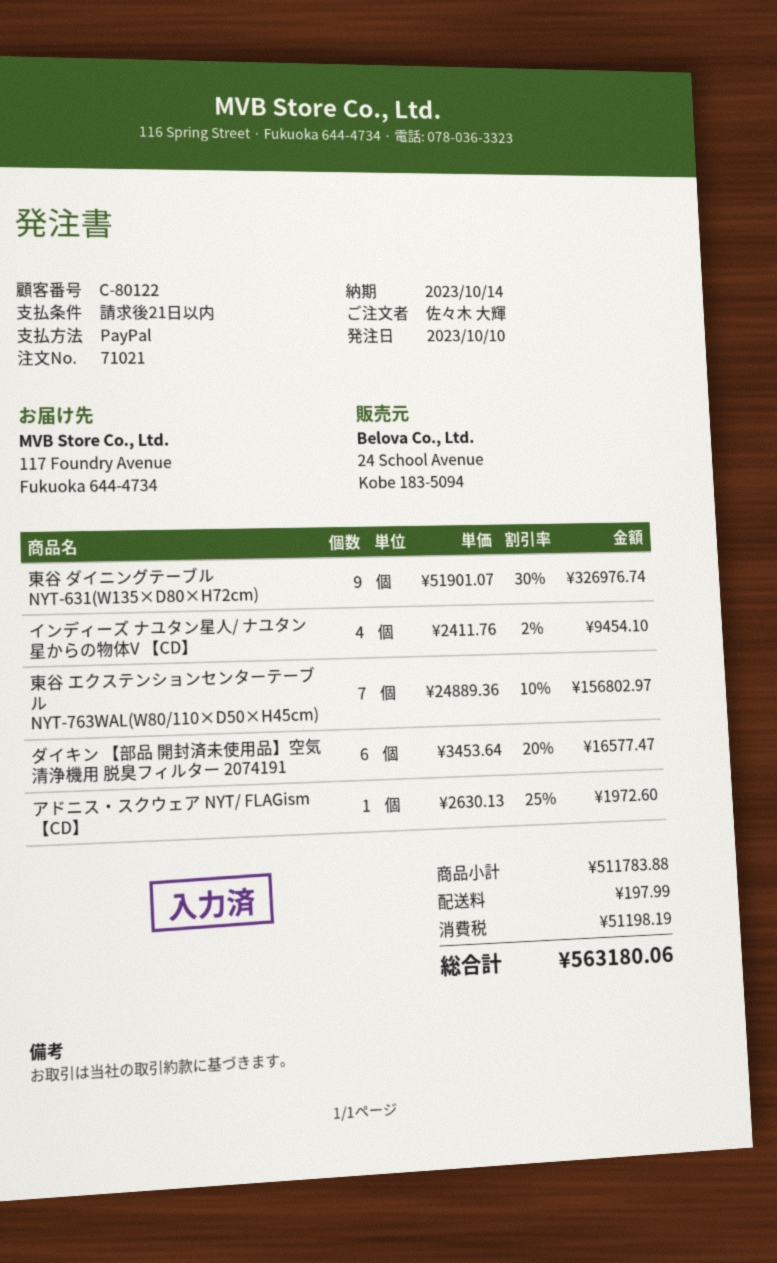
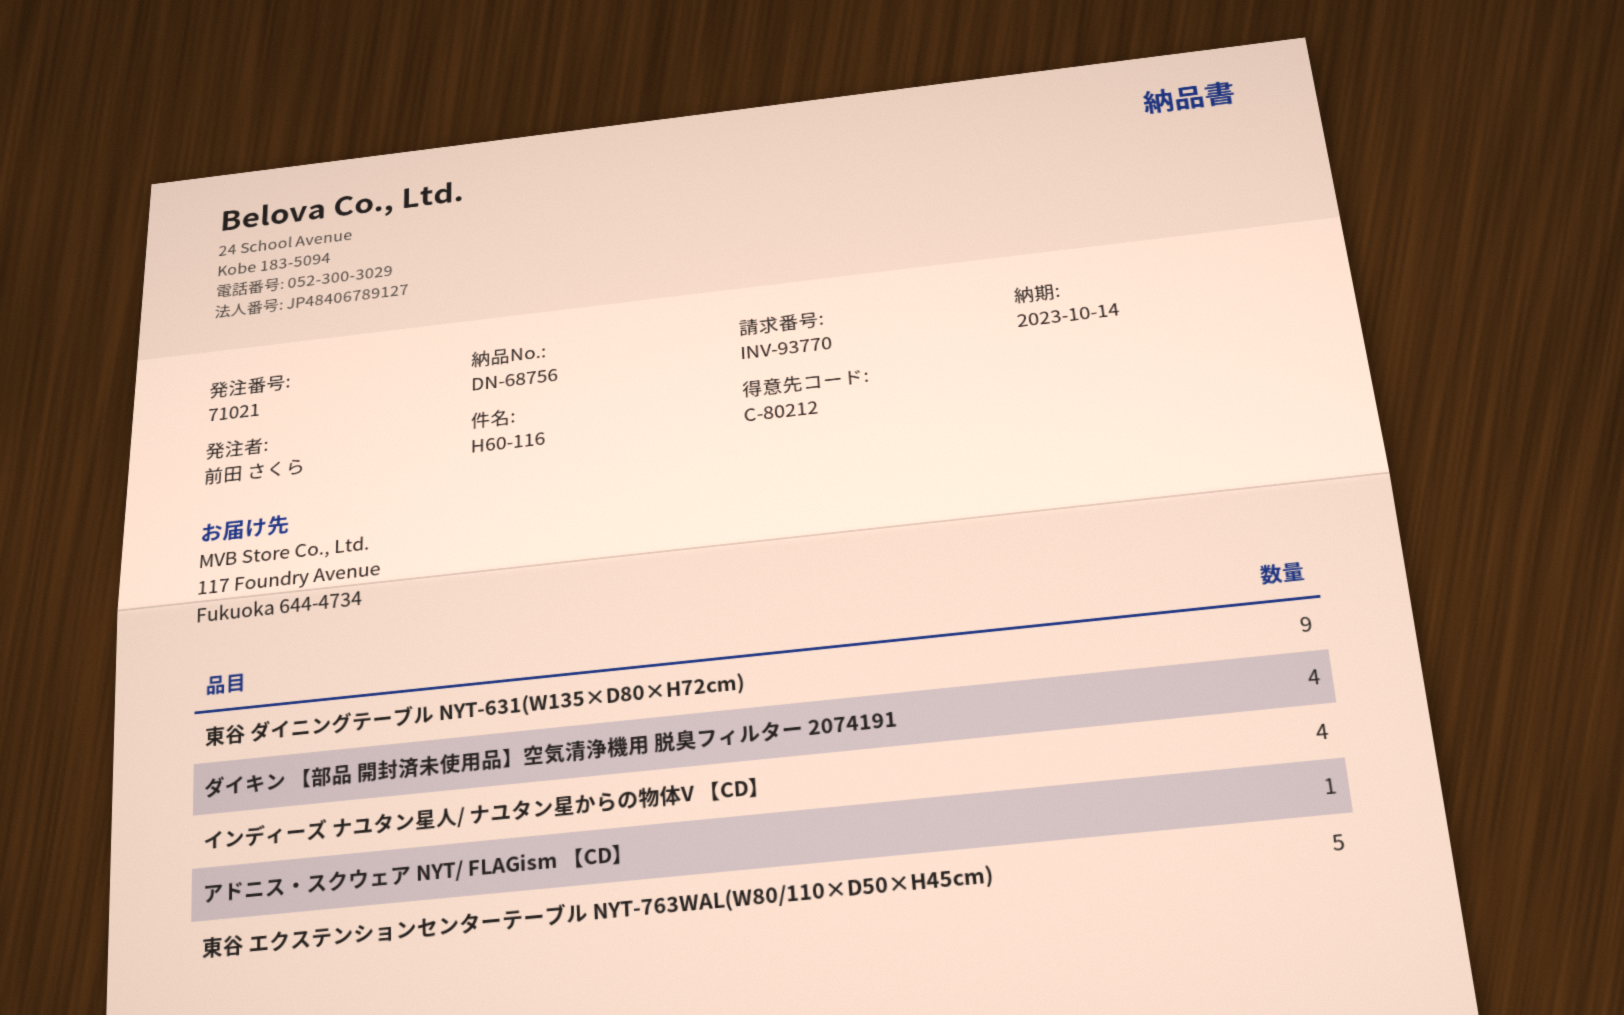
customer number: C-80122 -> C-80212
ordered by: 佐々木 大輝 -> 前田 さくら
東谷 エクステンションセンターテーブル NYT-763WAL(W80/110×D50×H45cm): 7 -> 5
ダイキン 【部品 開封済未使用品】空気清浄機用 脱臭フィルター 2074191: 6 -> 4

